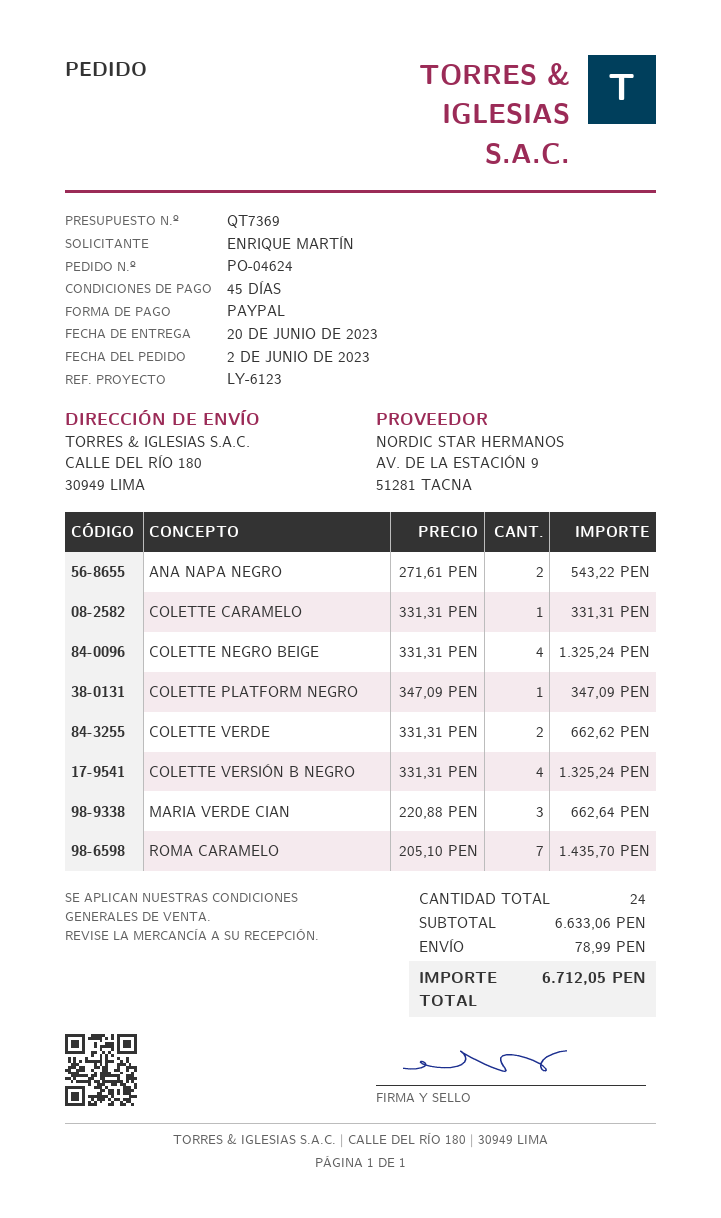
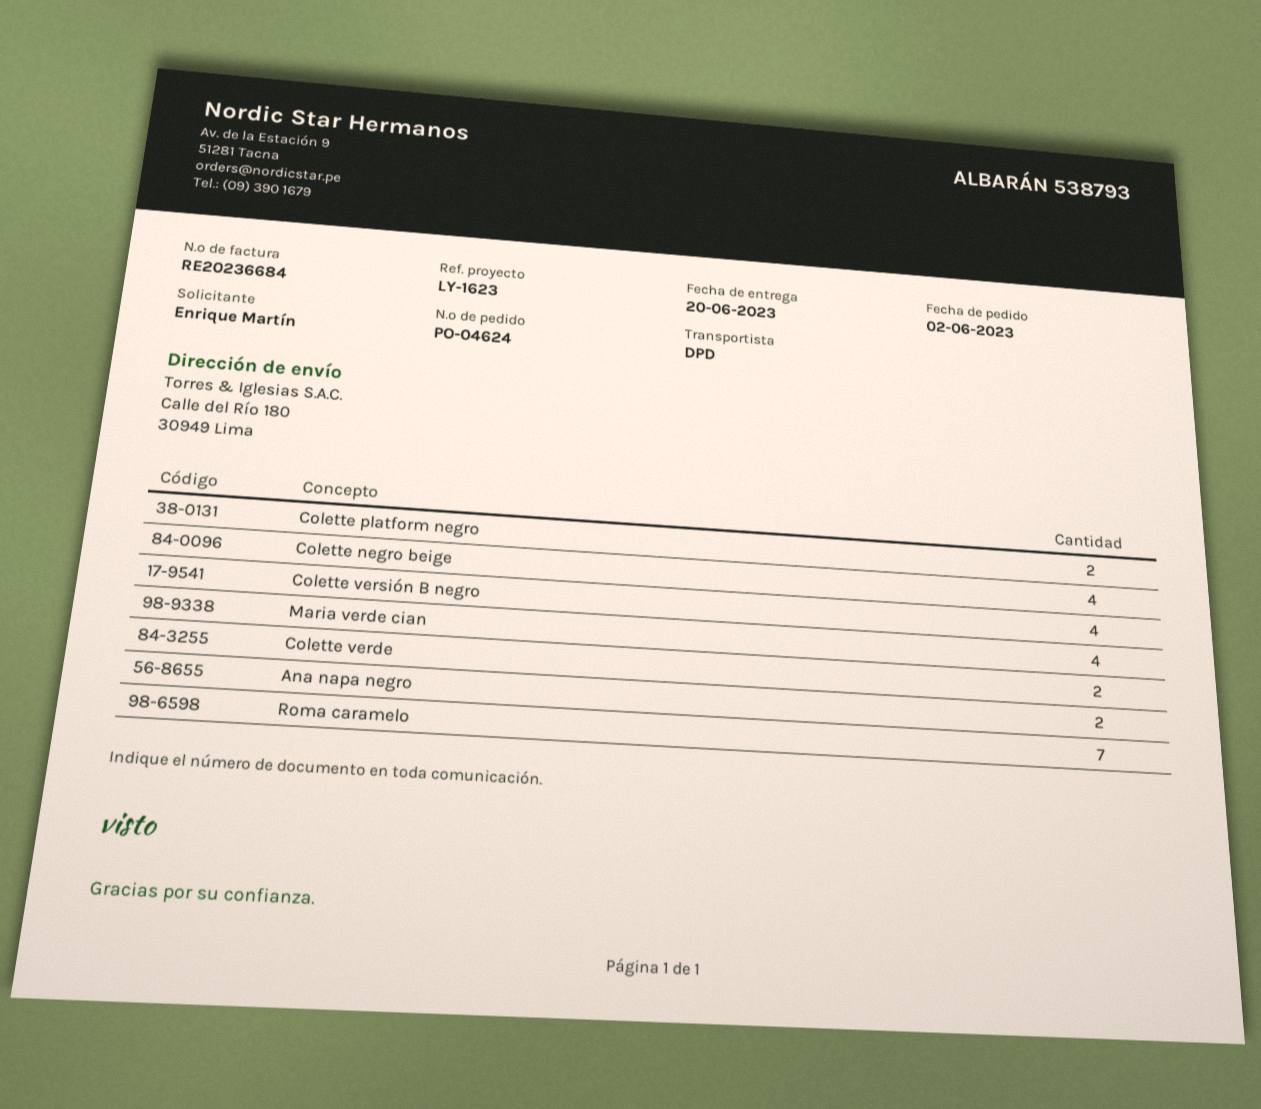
reference: LY-6123 -> LY-1623
COLETTE CARAMELO: 1 -> none
COLETTE PLATFORM NEGRO: 1 -> 2
MARIA VERDE CIAN: 3 -> 4

